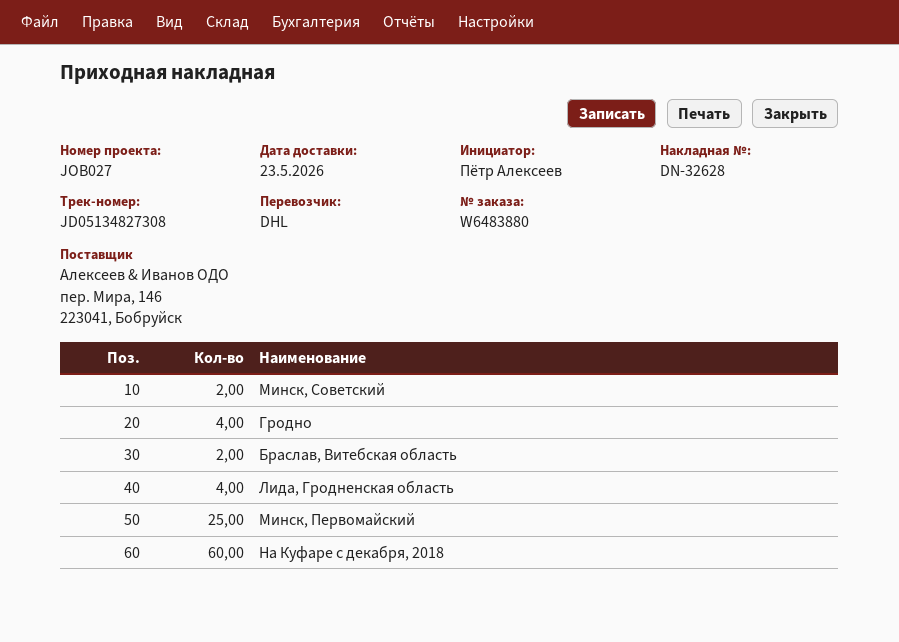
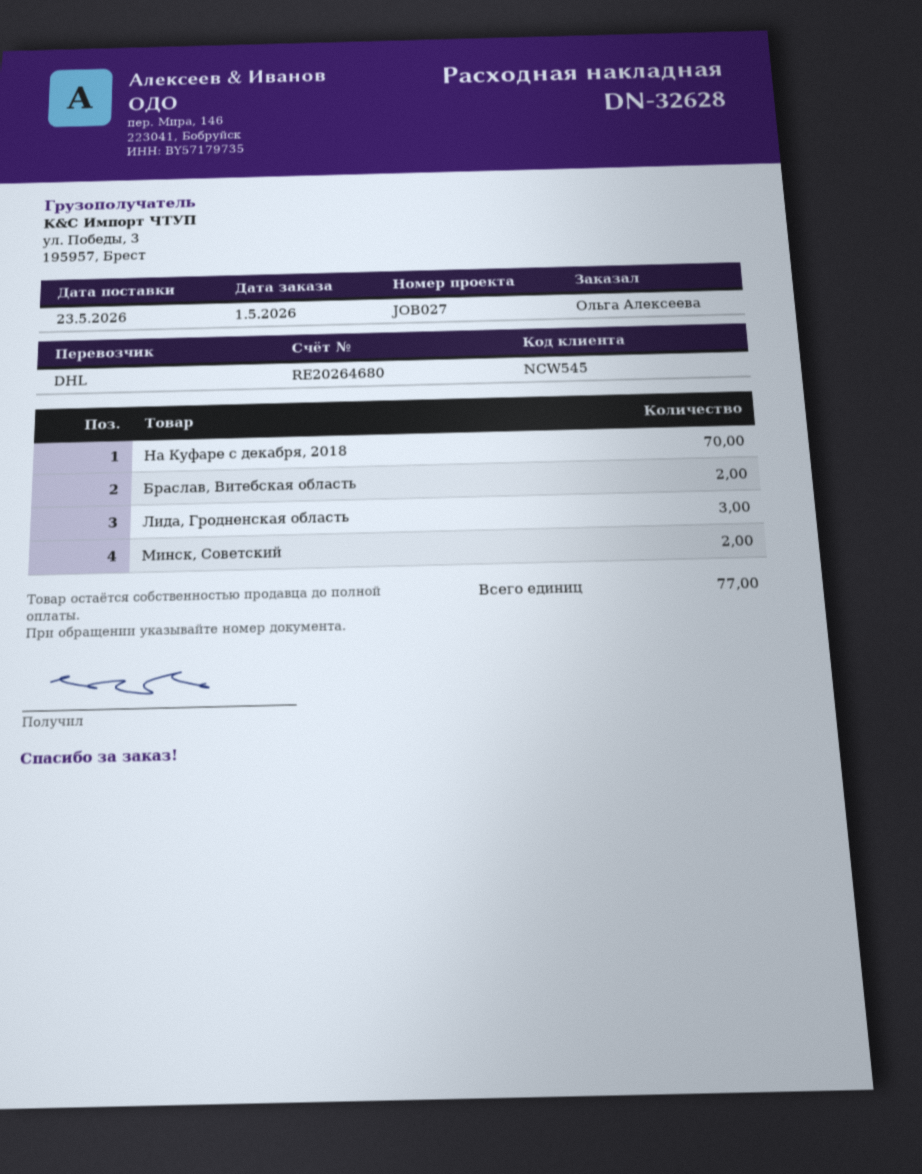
ordered by: Пётр Алексеев -> Ольга Алексеева
Гродно: 4 -> none
Лида, Гродненская область: 4 -> 3
Минск, Первомайский: 25 -> none
На Куфаре с декабря, 2018: 60 -> 70

